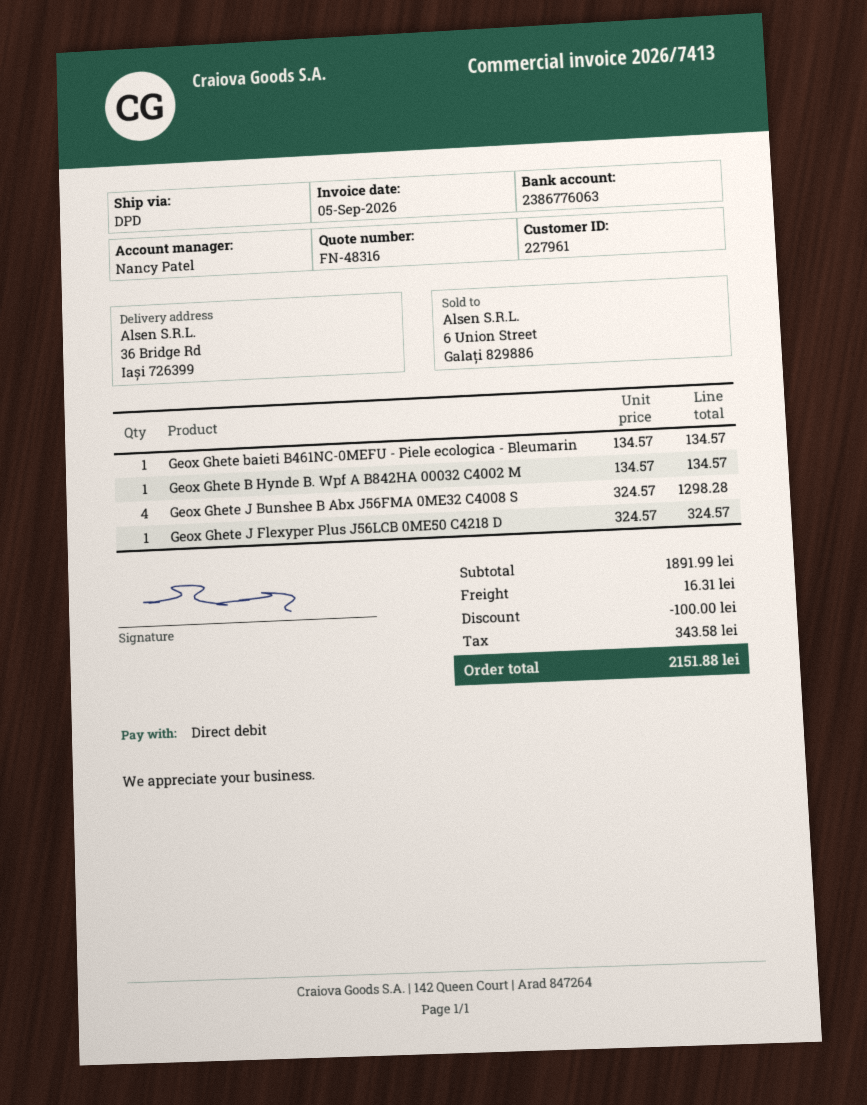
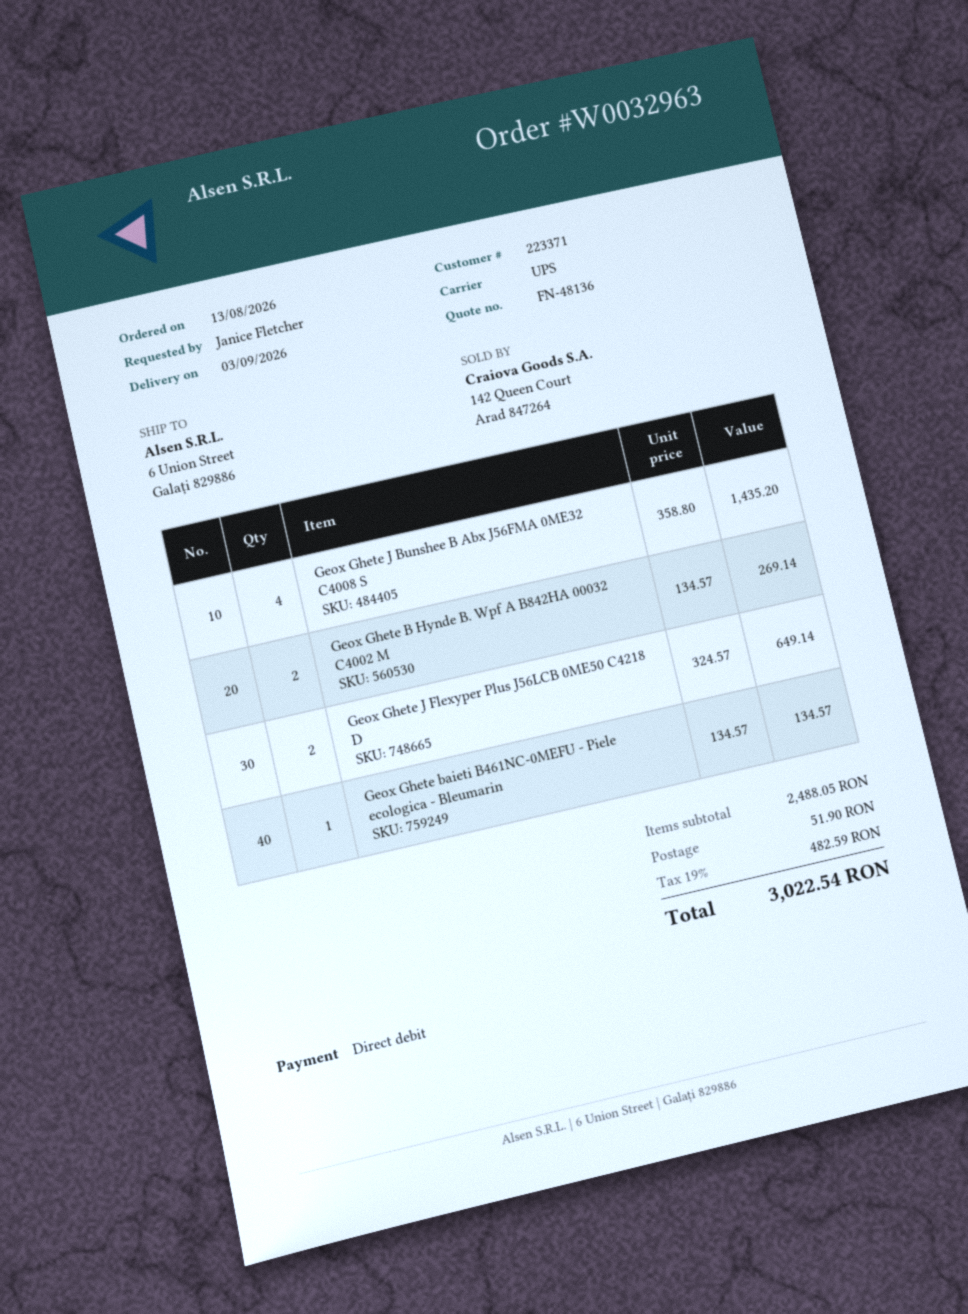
quote number: FN-48316 -> FN-48136
customer number: 227961 -> 223371
shipping method: DPD -> UPS
ship to: 36 Bridge Rd, Iași 726399 -> 6 Union Street, Galați 829886
Geox Ghete B Hynde B. Wpf A B842HA 00032 C4002 M: 1 x 134.57 = 134.57 -> 2 x 134.57 = 269.14
Geox Ghete J Bunshee B Abx J56FMA 0ME32 C4008 S: 4 x 324.57 = 1298.28 -> 4 x 358.80 = 1435.20
Geox Ghete J Flexyper Plus J56LCB 0ME50 C4218 D: 1 x 324.57 = 324.57 -> 2 x 324.57 = 649.14
subtotal: 1891.99 -> 2488.05
discount: 100.00 -> none
shipping: 16.31 -> 51.90
tax: 343.58 -> 482.59
total: 2151.88 -> 3022.54

